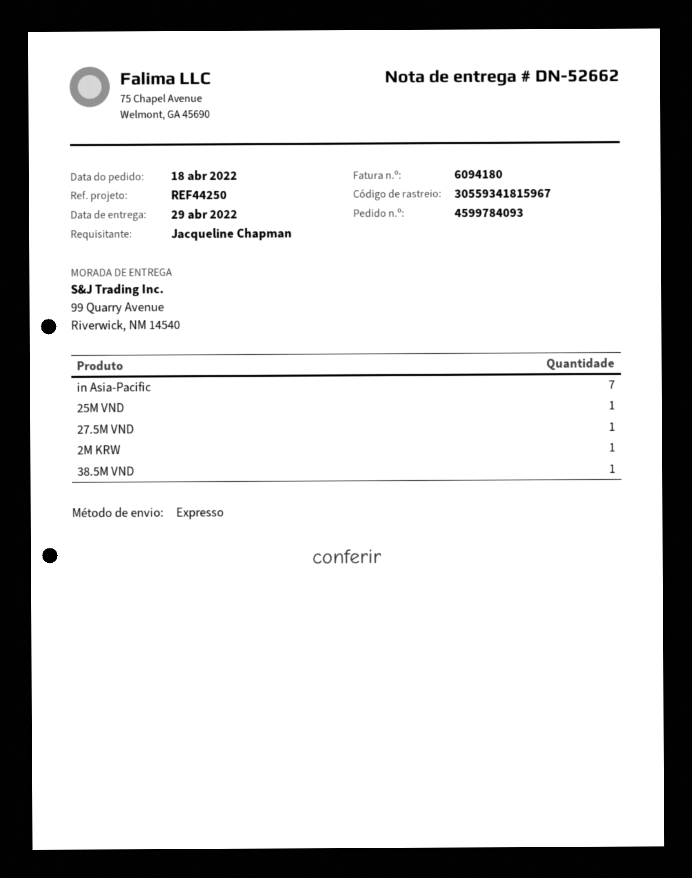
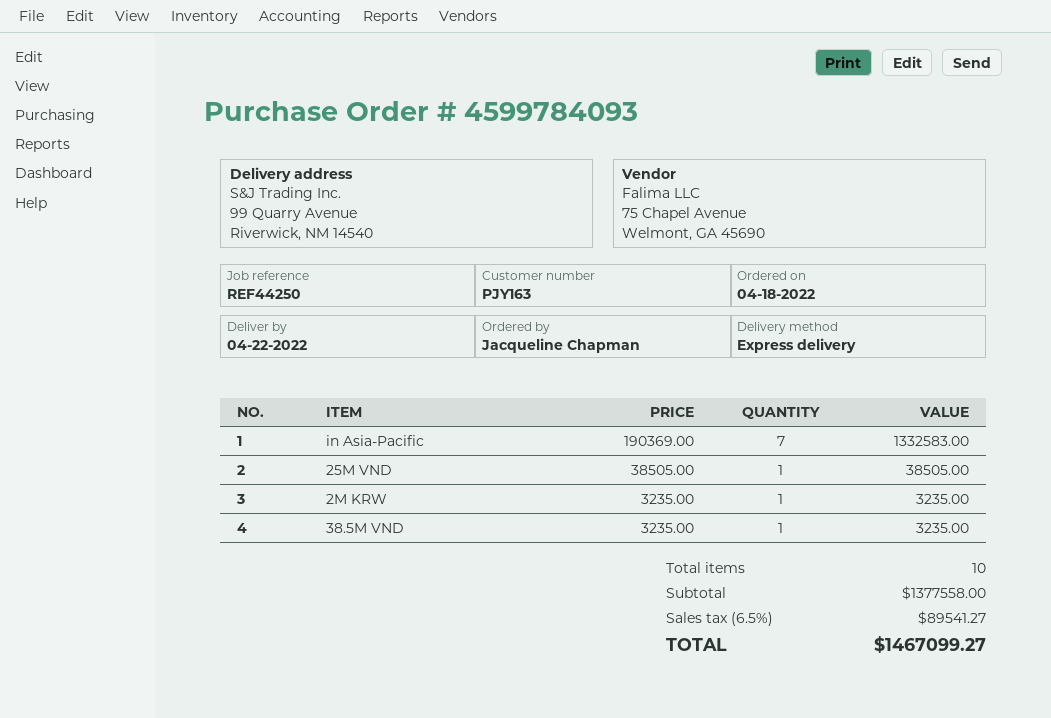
delivery date: 2022-04-29 -> 2022-04-22
27.5M VND: 1 -> none

